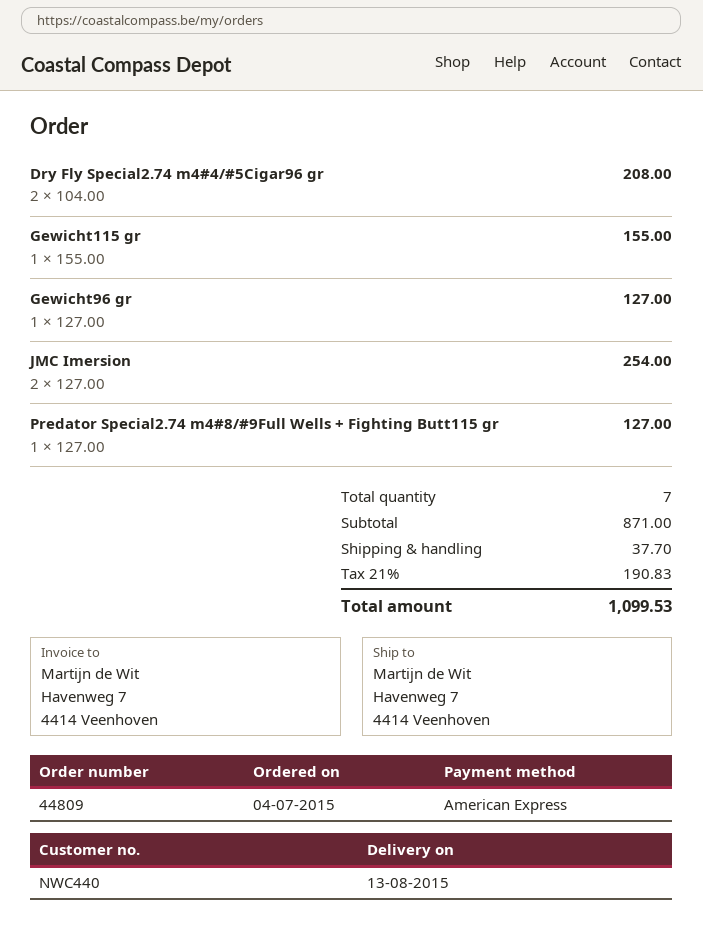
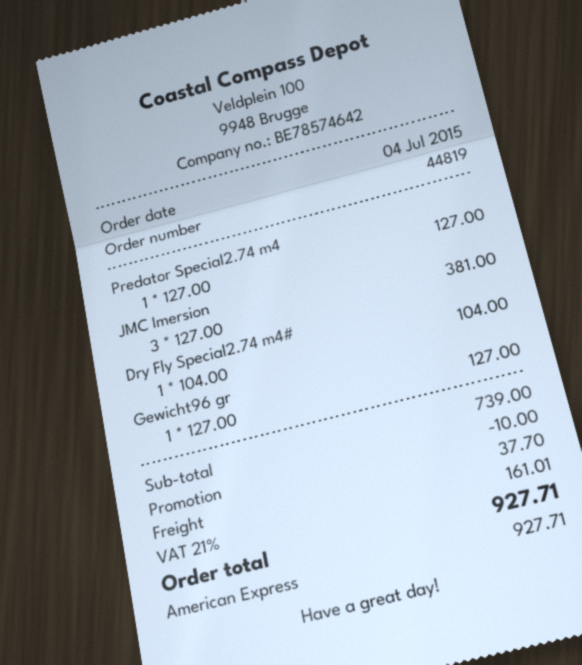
order number: 44809 -> 44819
Dry Fly Special2.74 m4#4/#5Cigar96 gr: 2 x 104.00 = 208.00 -> 1 x 104.00 = 104.00
Gewicht115 gr: 1 x 155.00 = 155.00 -> none
JMC Imersion: 2 x 127.00 = 254.00 -> 3 x 127.00 = 381.00
subtotal: 871.00 -> 739.00
discount: none -> 10.00
tax: 21% = 190.83 -> 21% = 161.01
total: 1099.53 -> 927.71

